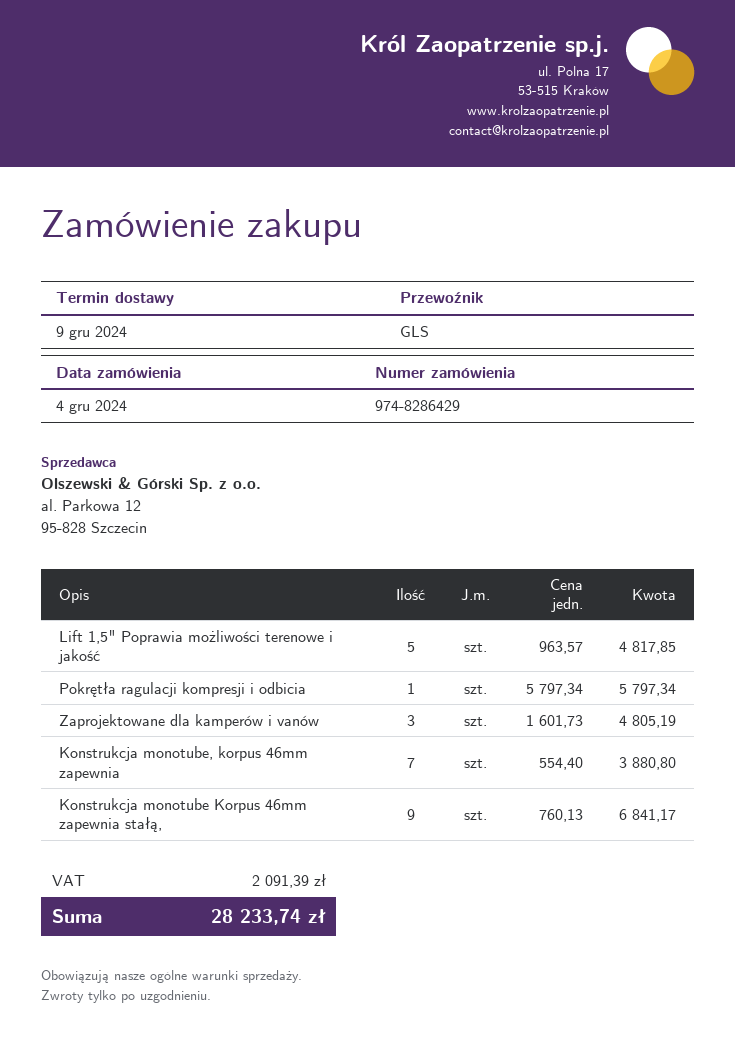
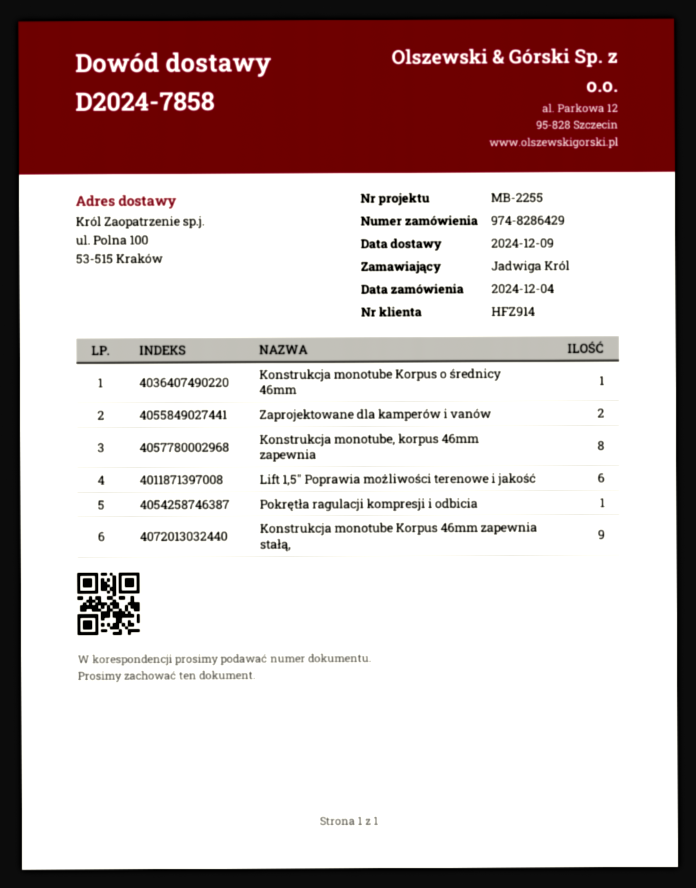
Lift 1,5" Poprawia możliwości terenowe i jakość: 5 -> 6
Zaprojektowane dla kamperów i vanów: 3 -> 2
Konstrukcja monotube, korpus 46mm zapewnia: 7 -> 8
Konstrukcja monotube Korpus o średnicy 46mm: none -> 1

